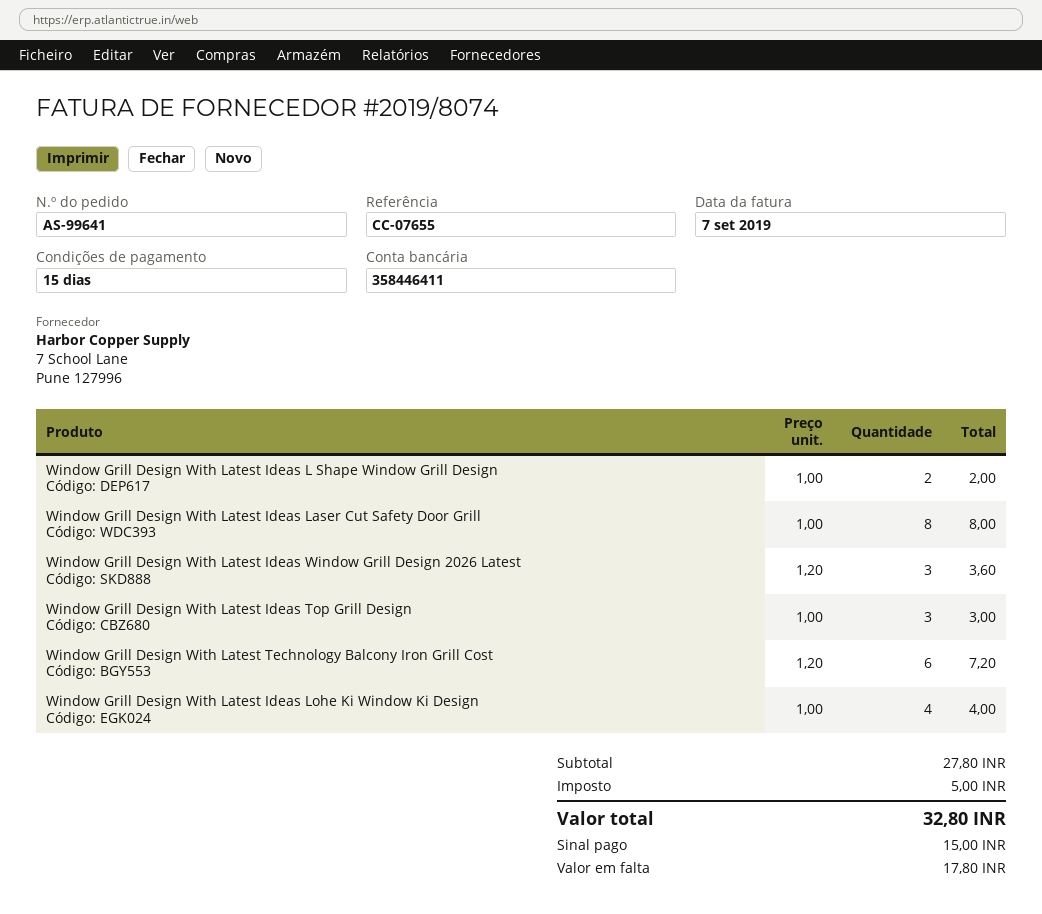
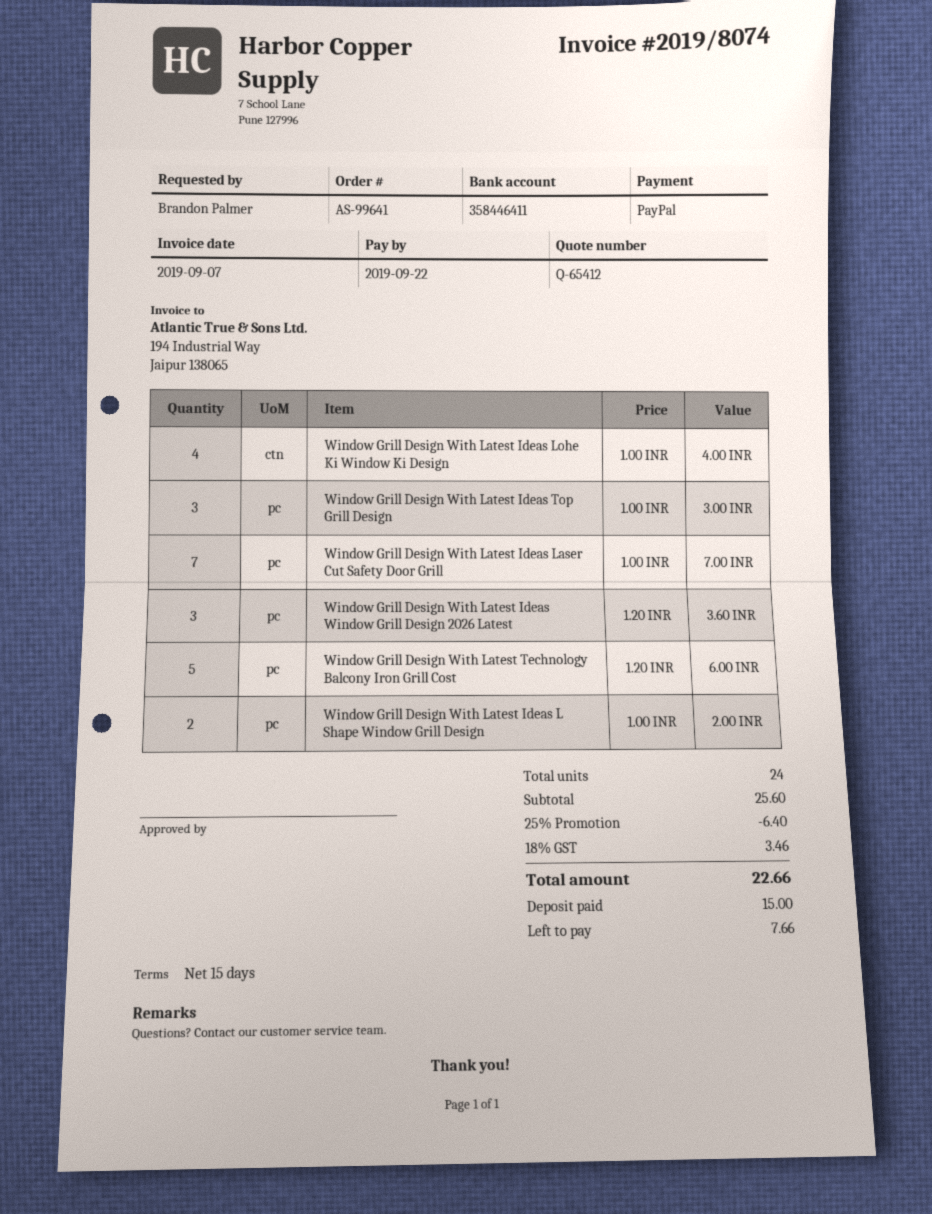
Window Grill Design With Latest Ideas Laser Cut Safety Door Grill: 8 x 1.00 = 8.00 -> 7 x 1.00 = 7.00
Window Grill Design With Latest Technology Balcony Iron Grill Cost: 6 x 1.20 = 7.20 -> 5 x 1.20 = 6.00
subtotal: 27.80 -> 25.60
discount: none -> 25% = 6.40
tax: 5.00 -> 3.46
total: 32.80 -> 22.66
balance: 17.80 -> 7.66

